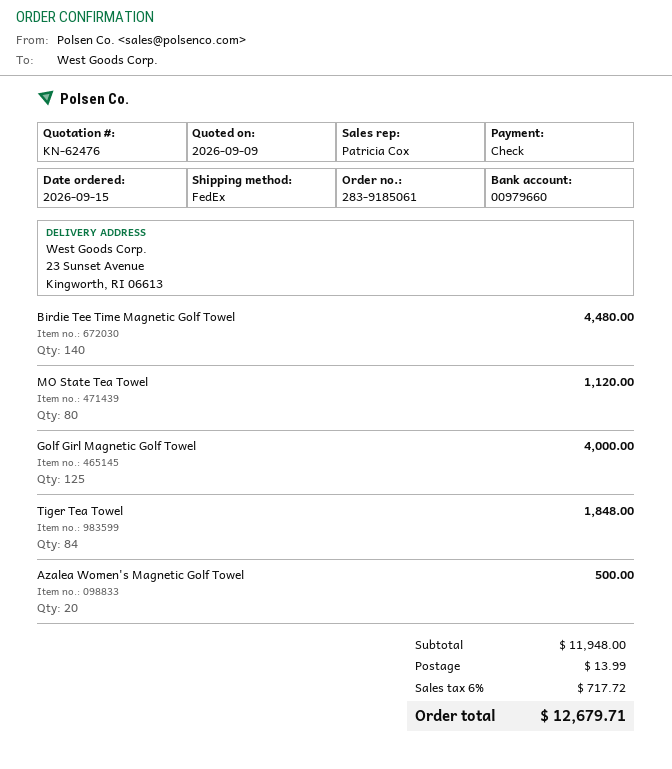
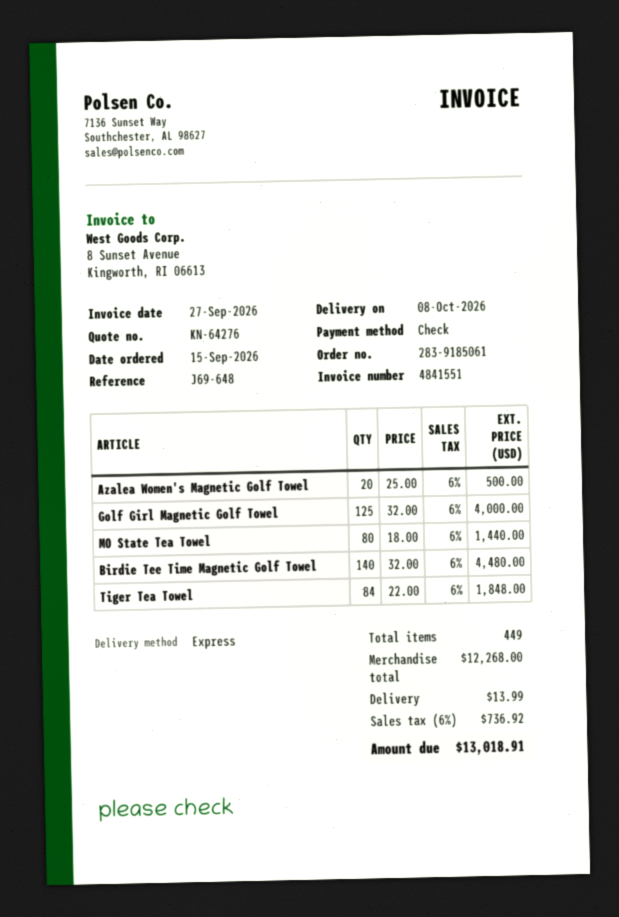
quote number: KN-62476 -> KN-64276
shipping method: FedEx -> express
MO State Tea Towel: 80 for 1120.00 -> 80 for 1440.00
subtotal: 11948.00 -> 12268.00
tax: 6% = 717.72 -> 6% = 736.92
total: 12679.71 -> 13018.91

